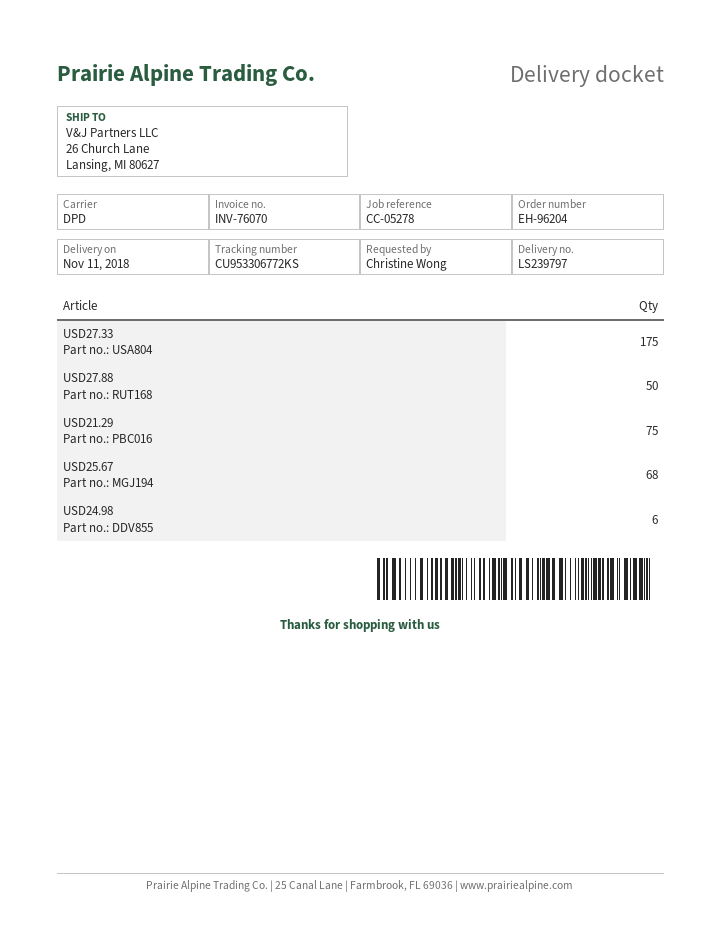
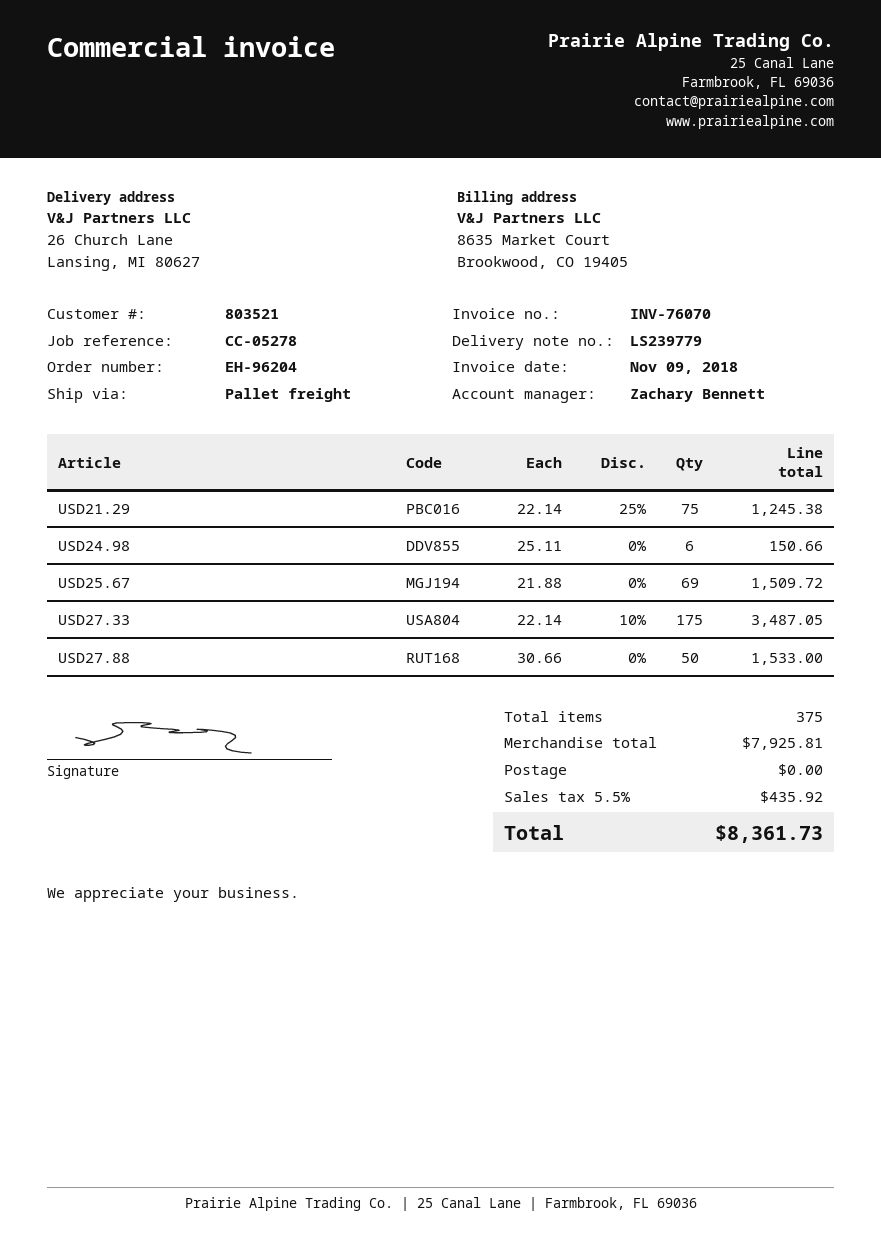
delivery note number: LS239797 -> LS239779
shipping method: DPD -> pallet freight
USD25.67: 68 -> 69

